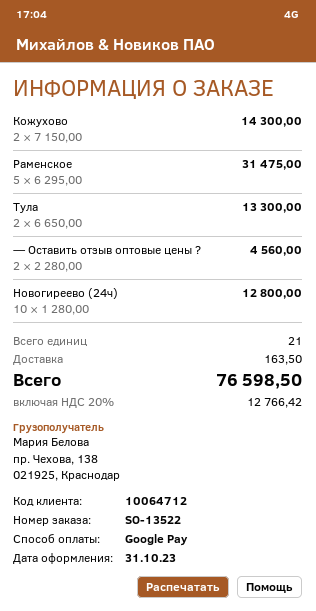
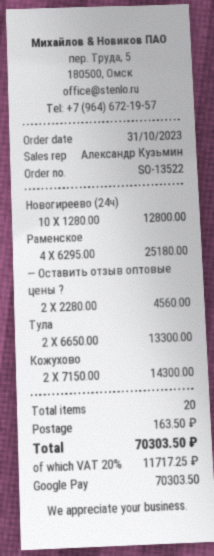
Раменское: 5 x 6295.00 = 31475.00 -> 4 x 6295.00 = 25180.00
total quantity: 21 -> 20
tax: 20% = 12766.42 -> 20% = 11717.25
total: 76598.50 -> 70303.50

